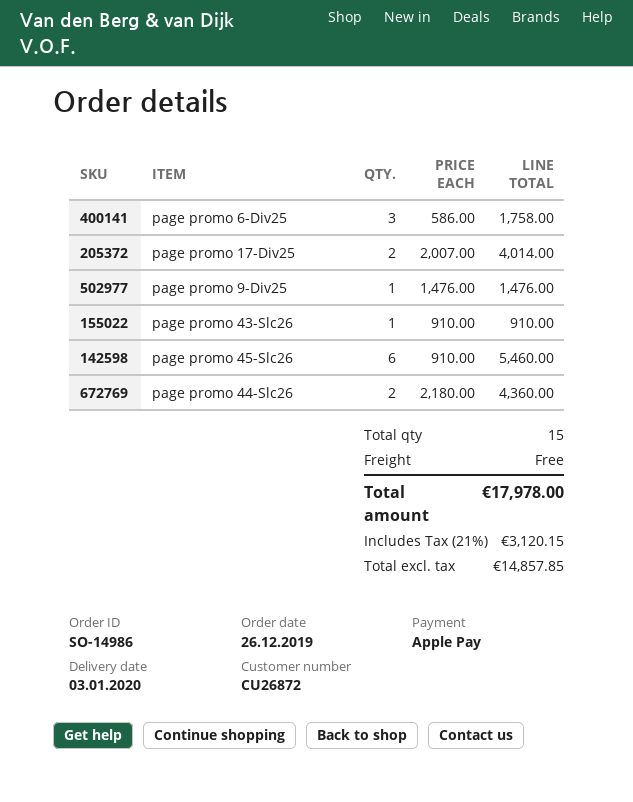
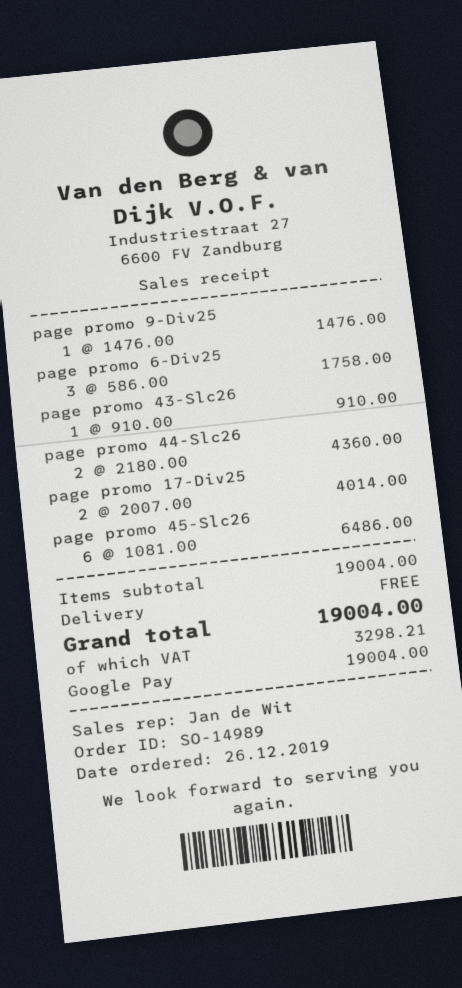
order number: SO-14986 -> SO-14989
payment method: Apple Pay -> Google Pay
page promo 45-Slc26: 6 x 910.00 = 5460.00 -> 6 x 1081.00 = 6486.00
tax: 3120.15 -> 3298.21
total: 17978.00 -> 19004.00

